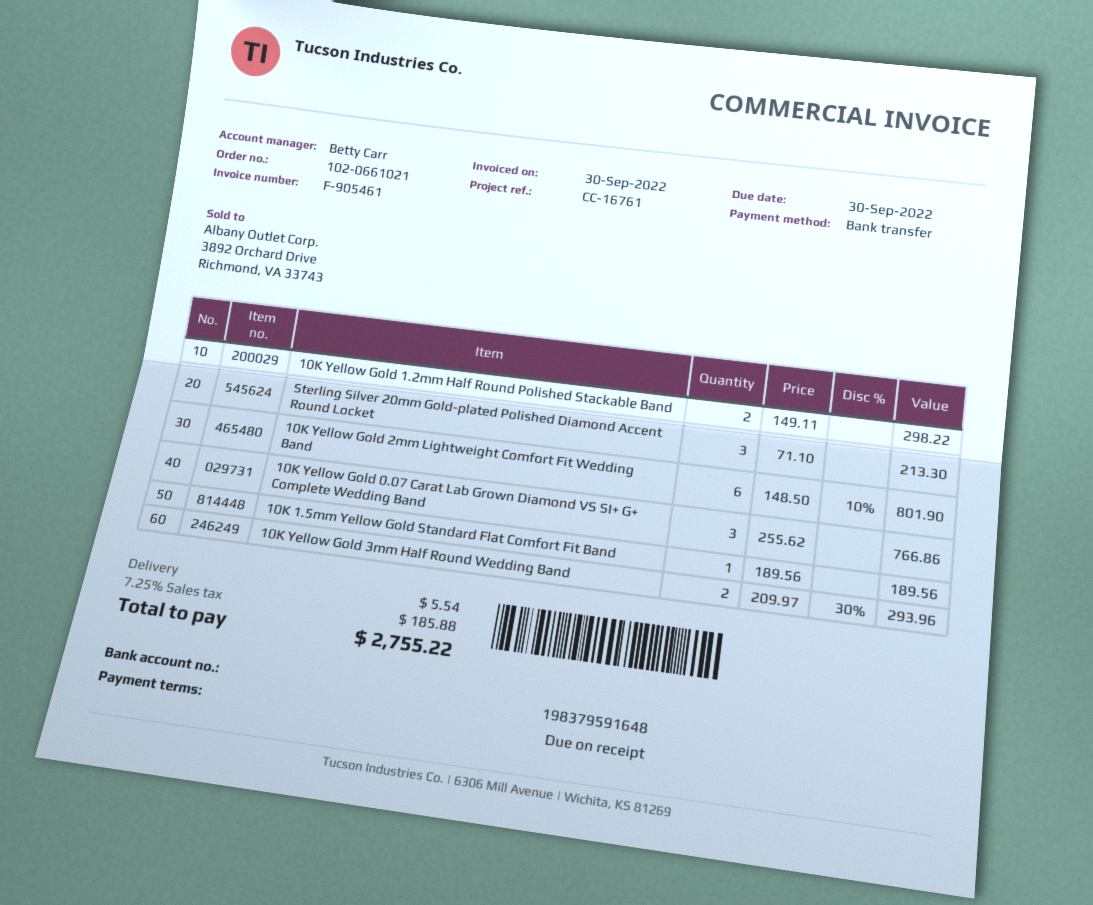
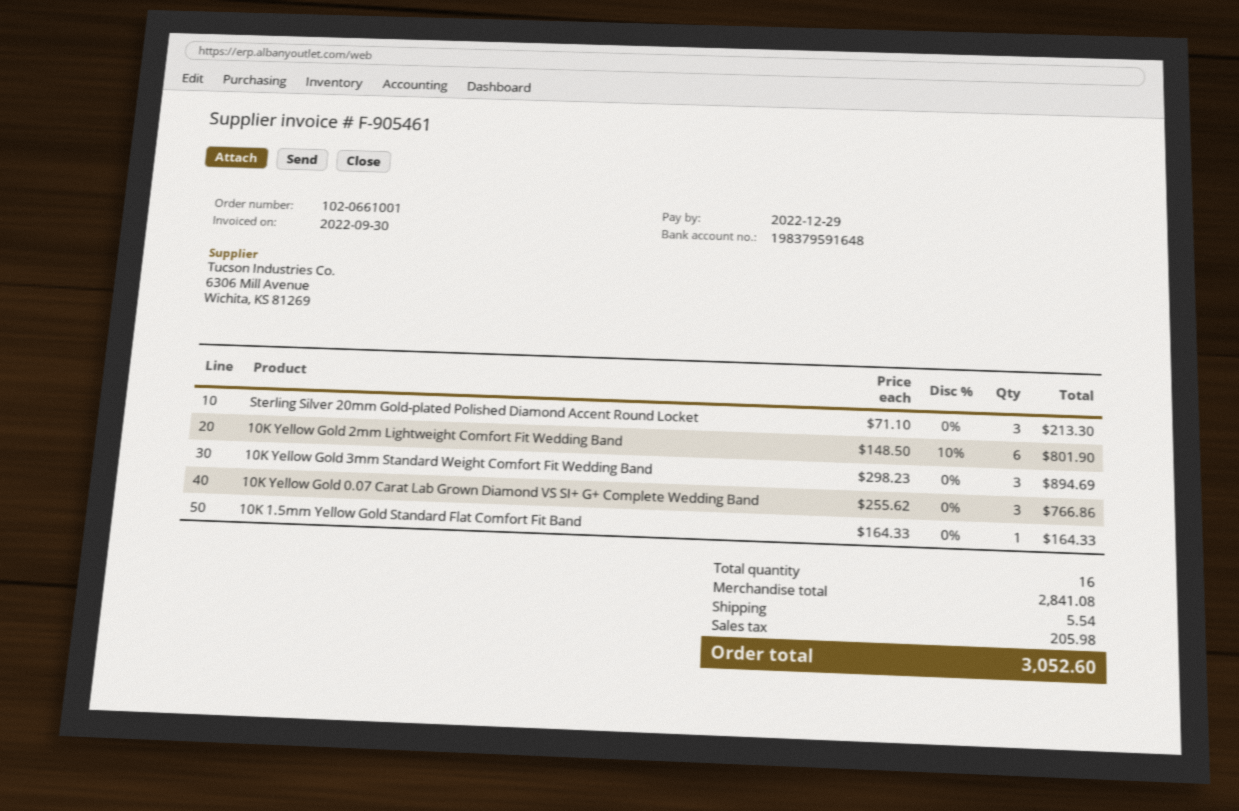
order number: 102-0661021 -> 102-0661001
due date: 2022-09-30 -> 2022-12-29
10K Yellow Gold 1.2mm Half Round Polished Stackable Band: 2 x 149.11 = 298.22 -> none
10K 1.5mm Yellow Gold Standard Flat Comfort Fit Band: 1 x 189.56 = 189.56 -> 1 x 164.33 = 164.33
10K Yellow Gold 3mm Half Round Wedding Band: 2 x 209.97 - 30% = 293.96 -> none
10K Yellow Gold 3mm Standard Weight Comfort Fit Wedding Band: none -> 3 x 298.23 = 894.69
tax: 185.88 -> 205.98
total: 2755.22 -> 3052.60

